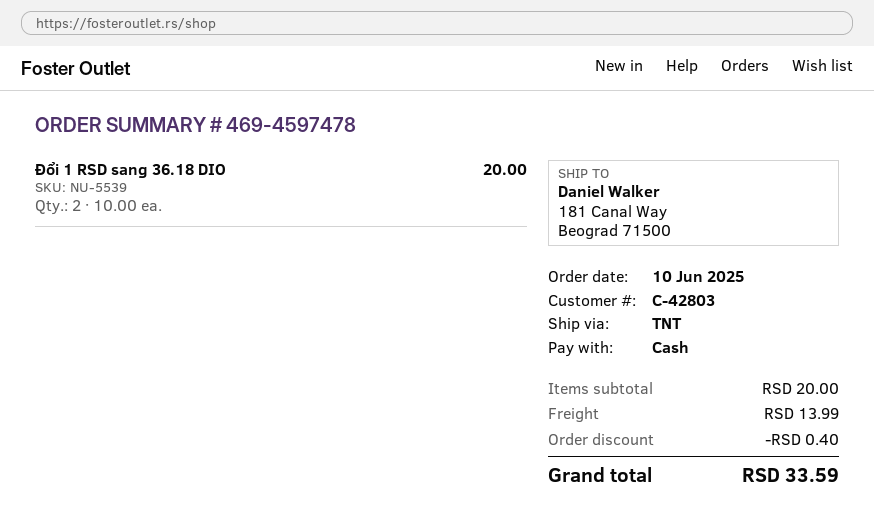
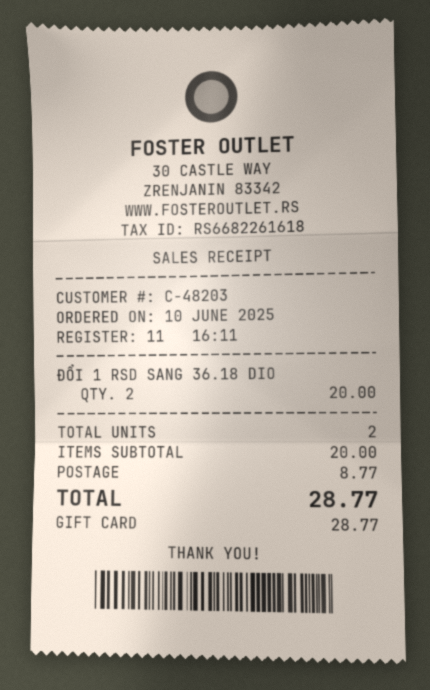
customer number: C-42803 -> C-48203
payment method: cash -> gift card
discount: 0.40 -> none
shipping: 13.99 -> 8.77
total: 33.59 -> 28.77

